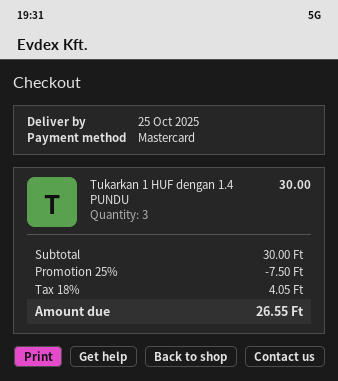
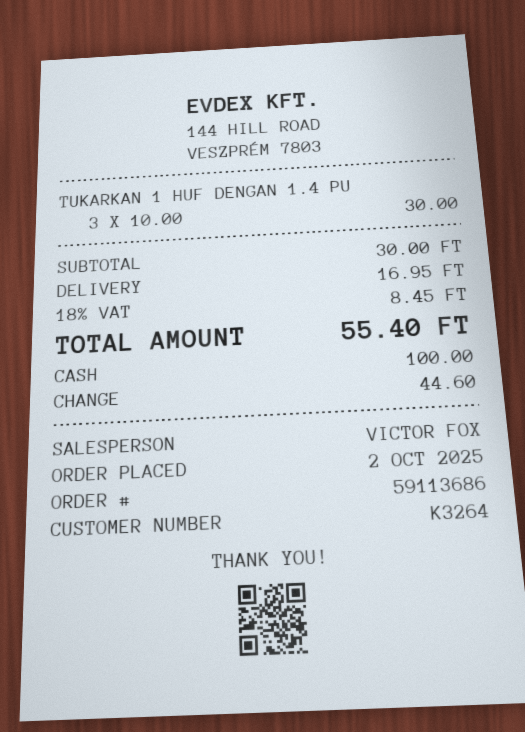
payment method: Mastercard -> cash
discount: 25% = 7.50 -> none
shipping: none -> 16.95
tax: 18% = 4.05 -> 18% = 8.45
total: 26.55 -> 55.40

